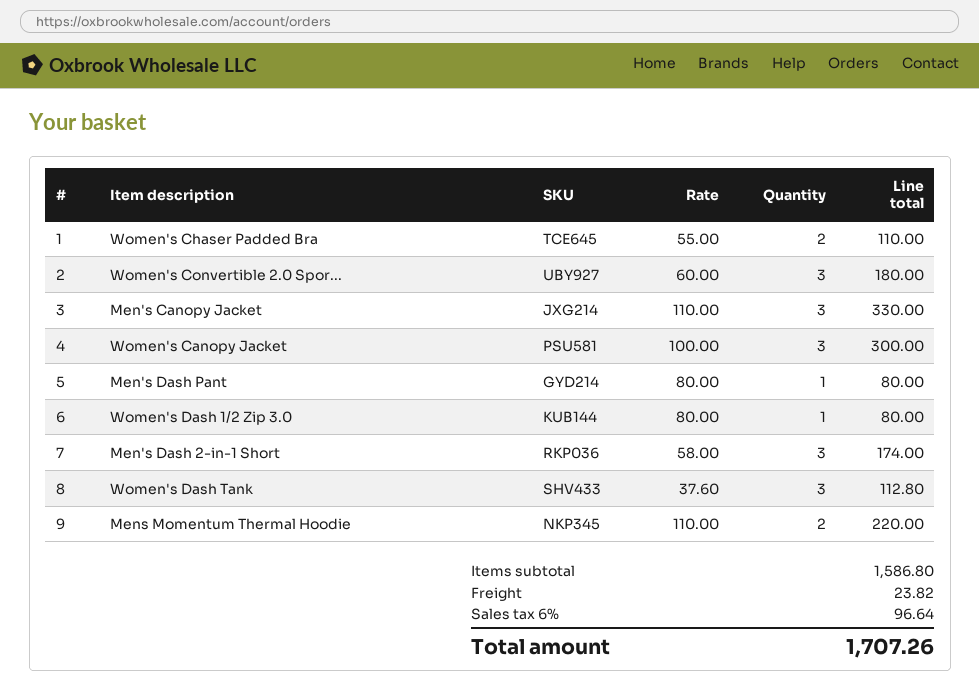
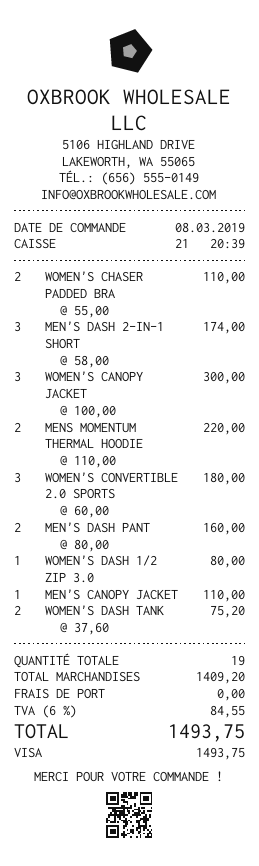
Men's Canopy Jacket: 3 x 110.00 = 330.00 -> 1 x 110.00 = 110.00
Men's Dash Pant: 1 x 80.00 = 80.00 -> 2 x 80.00 = 160.00
Women's Dash Tank: 3 x 37.60 = 112.80 -> 2 x 37.60 = 75.20
subtotal: 1586.80 -> 1409.20
shipping: 23.82 -> 0.00
tax: 6% = 96.64 -> 6% = 84.55
total: 1707.26 -> 1493.75

